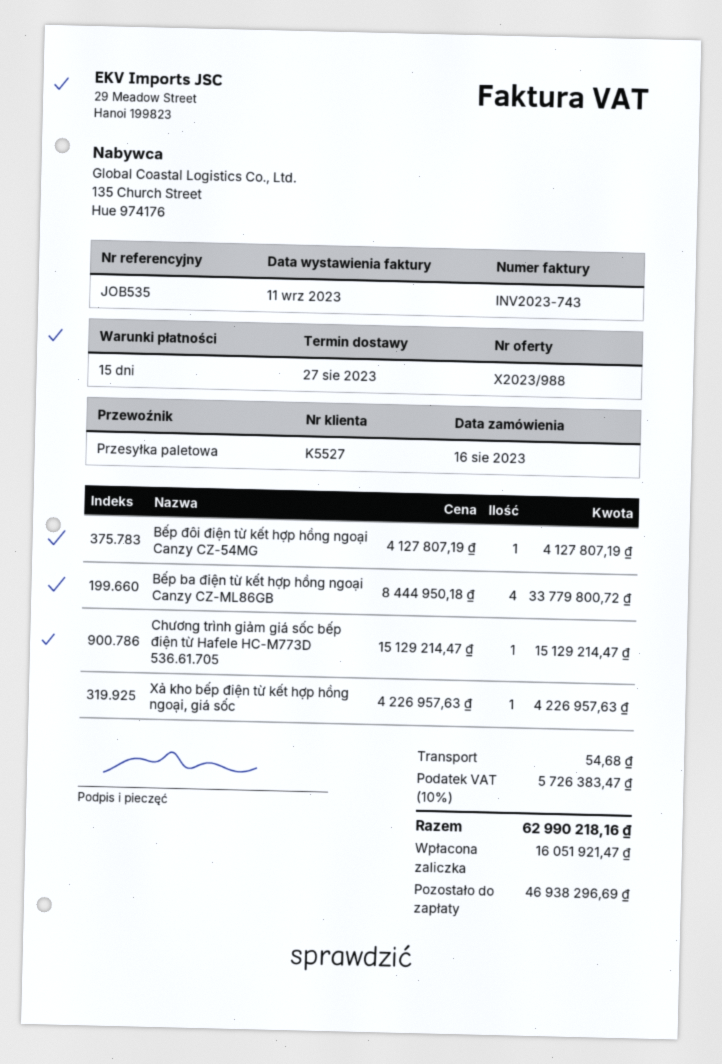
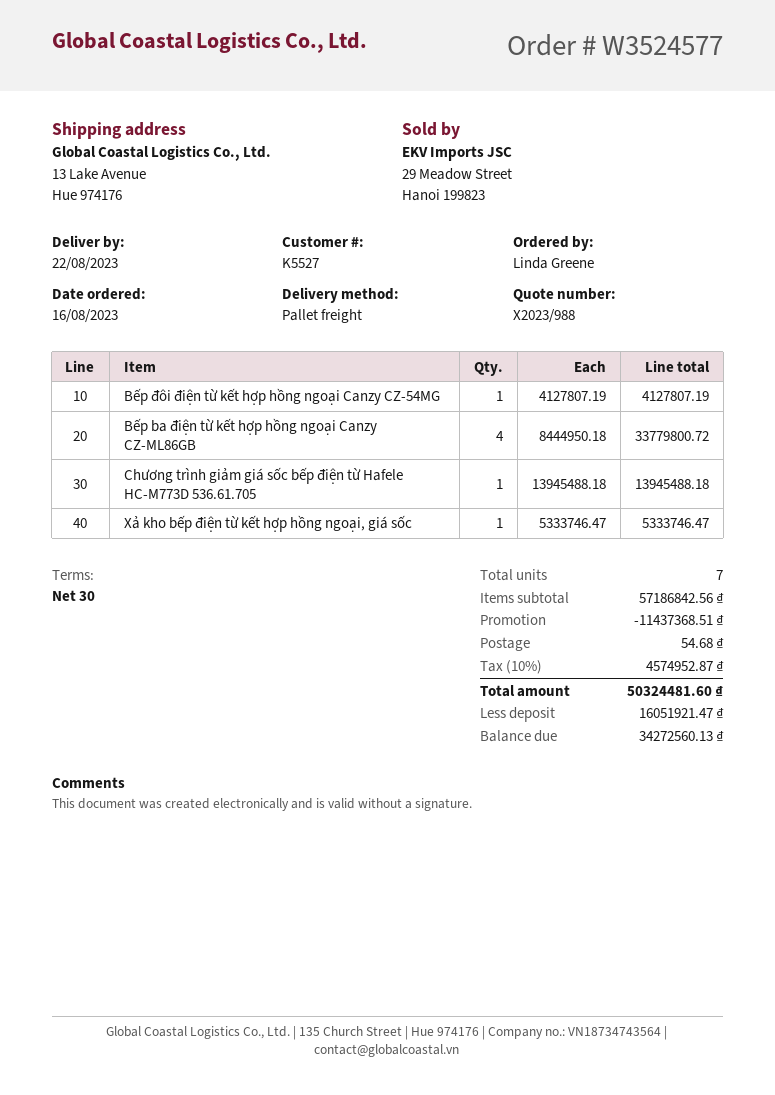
delivery date: 2023-08-27 -> 2023-08-22
payment terms: 15 days -> 30 days
Chương trình giảm giá sốc bếp điện từ Hafele HC-M773D 536.61.705: 1 x 15129214.47 = 15129214.47 -> 1 x 13945488.18 = 13945488.18
Xả kho bếp điện từ kết hợp hồng ngoại, giá sốc: 1 x 4226957.63 = 4226957.63 -> 1 x 5333746.47 = 5333746.47
discount: none -> 11437368.51
tax: 10% = 5726383.47 -> 10% = 4574952.87
total: 62990218.16 -> 50324481.60
balance: 46938296.69 -> 34272560.13

